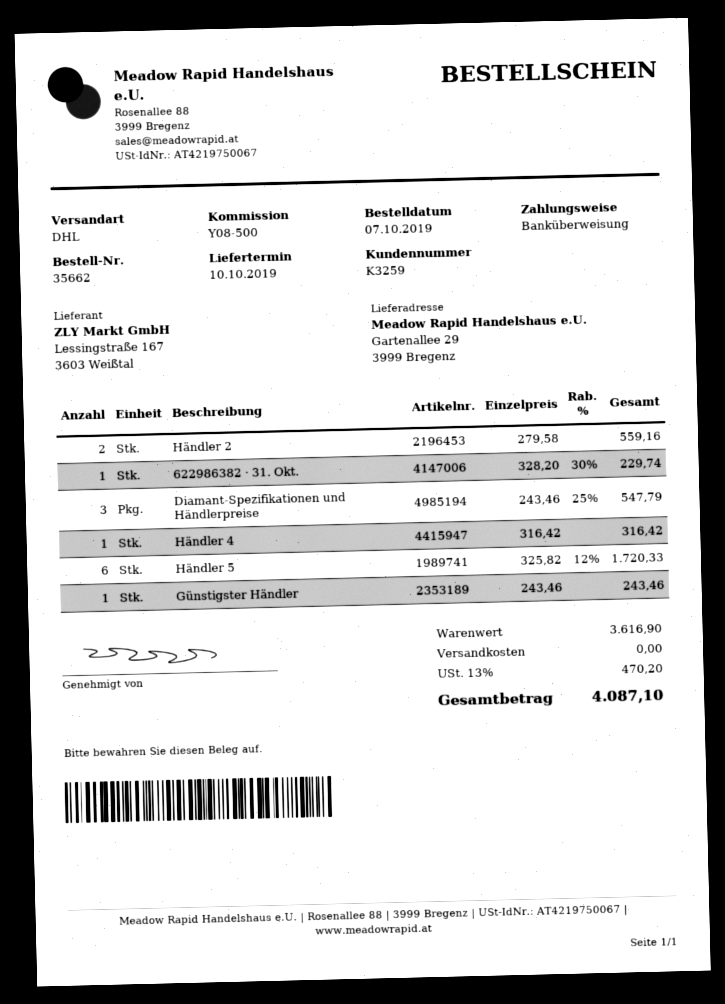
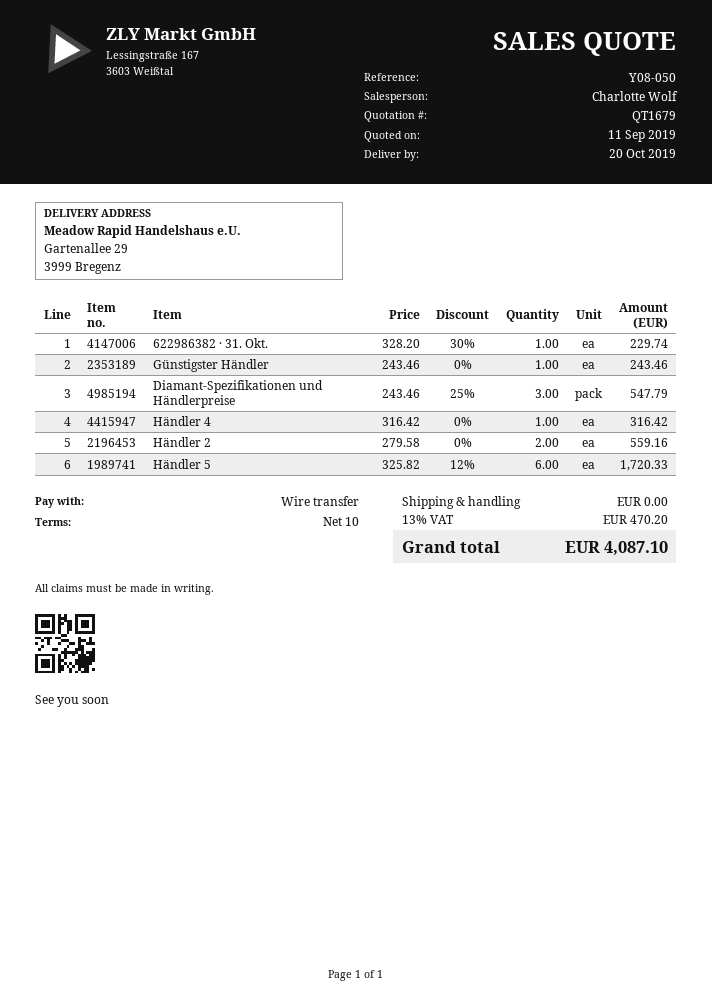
delivery date: 2019-10-10 -> 2019-10-20
reference: Y08-500 -> Y08-050

